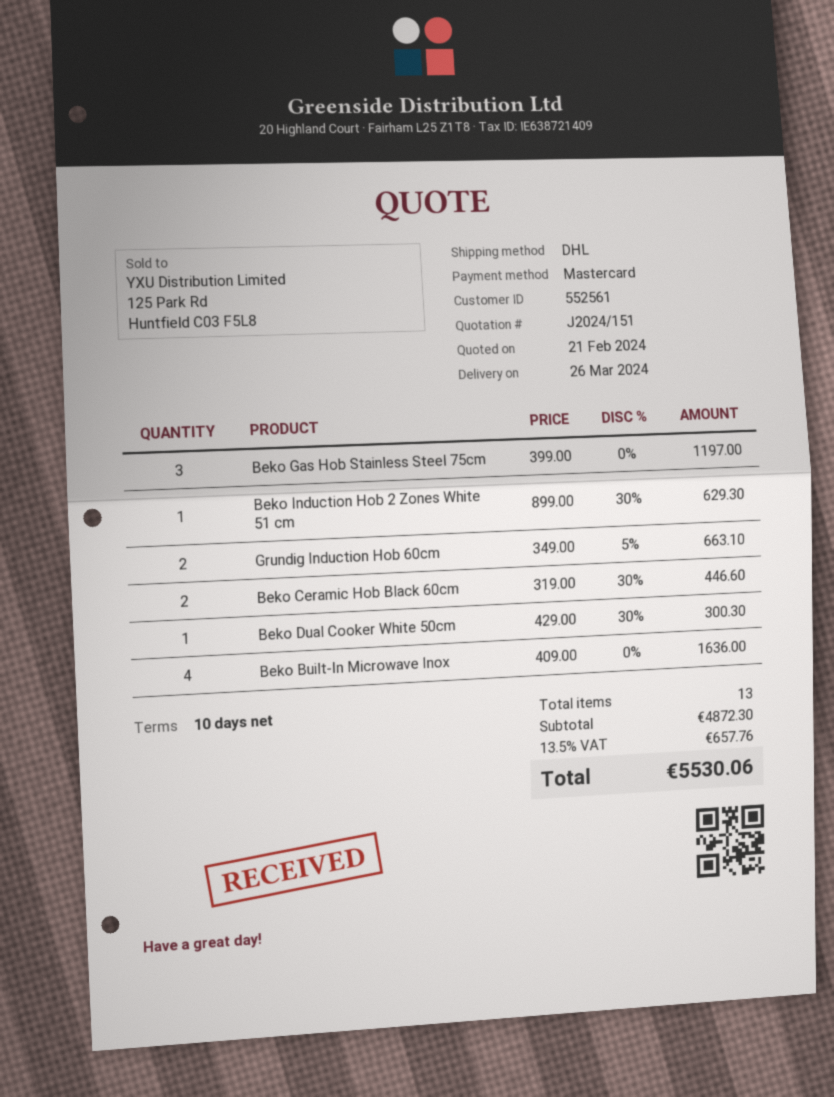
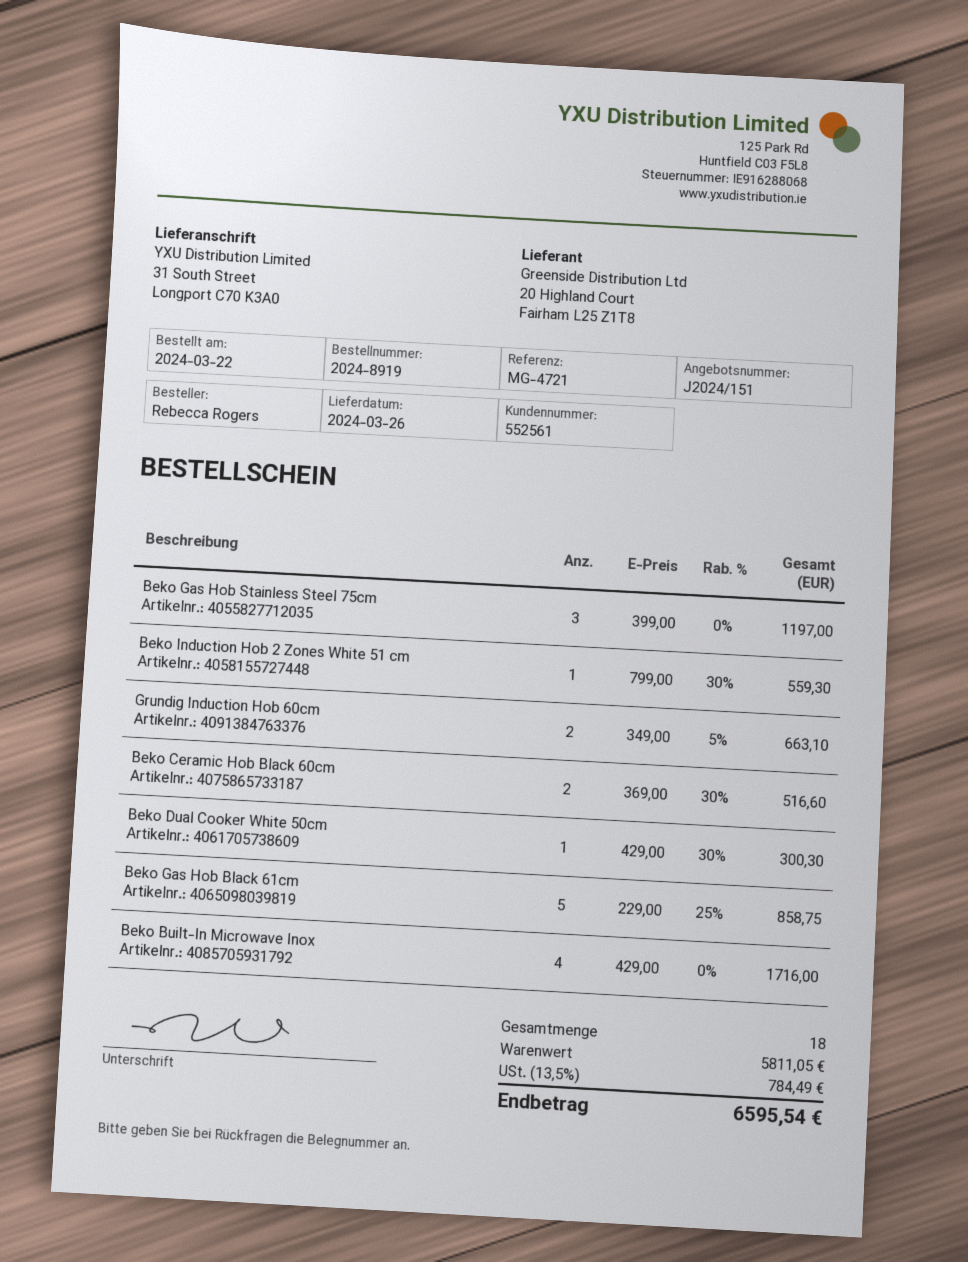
Beko Induction Hob 2 Zones White 51 cm: 1 x 899.00 - 30% = 629.30 -> 1 x 799.00 - 30% = 559.30
Beko Ceramic Hob Black 60cm: 2 x 319.00 - 30% = 446.60 -> 2 x 369.00 - 30% = 516.60
Beko Built-In Microwave Inox: 4 x 409.00 = 1636.00 -> 4 x 429.00 = 1716.00
Beko Gas Hob Black 61cm: none -> 5 x 229.00 - 25% = 858.75
total quantity: 13 -> 18
subtotal: 4872.30 -> 5811.05
tax: 13.5% = 657.76 -> 13.5% = 784.49
total: 5530.06 -> 6595.54

